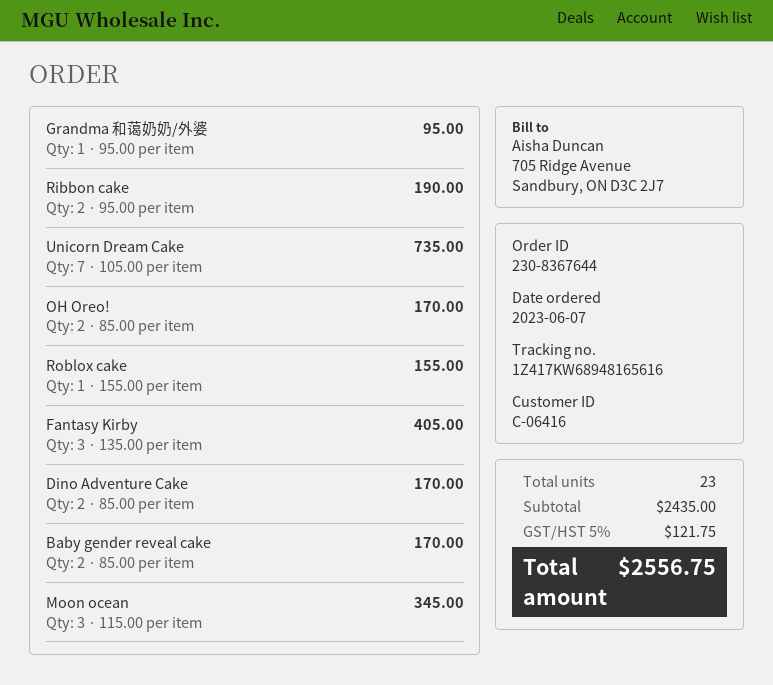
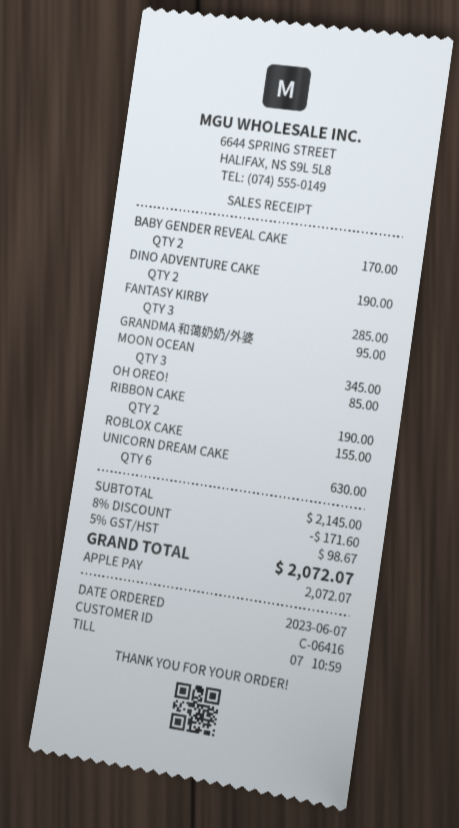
Unicorn Dream Cake: 7 for 735.00 -> 6 for 630.00
OH Oreo!: 2 for 170.00 -> 1 for 85.00
Fantasy Kirby: 3 for 405.00 -> 3 for 285.00
Dino Adventure Cake: 2 for 170.00 -> 2 for 190.00
subtotal: 2435.00 -> 2145.00
discount: none -> 8% = 171.60
tax: 5% = 121.75 -> 5% = 98.67
total: 2556.75 -> 2072.07

